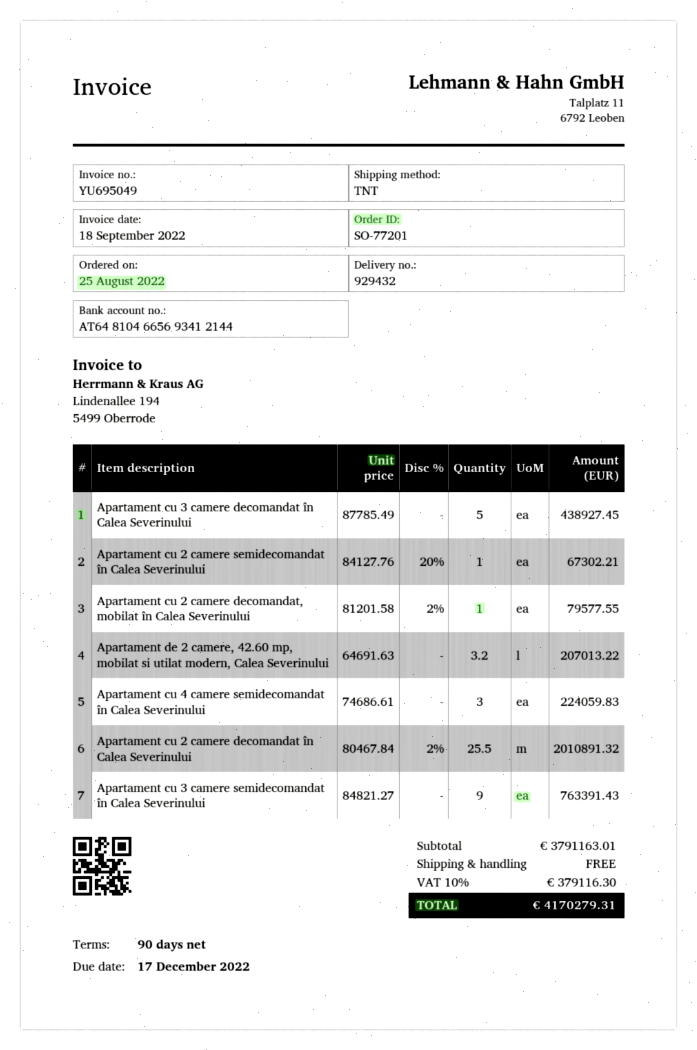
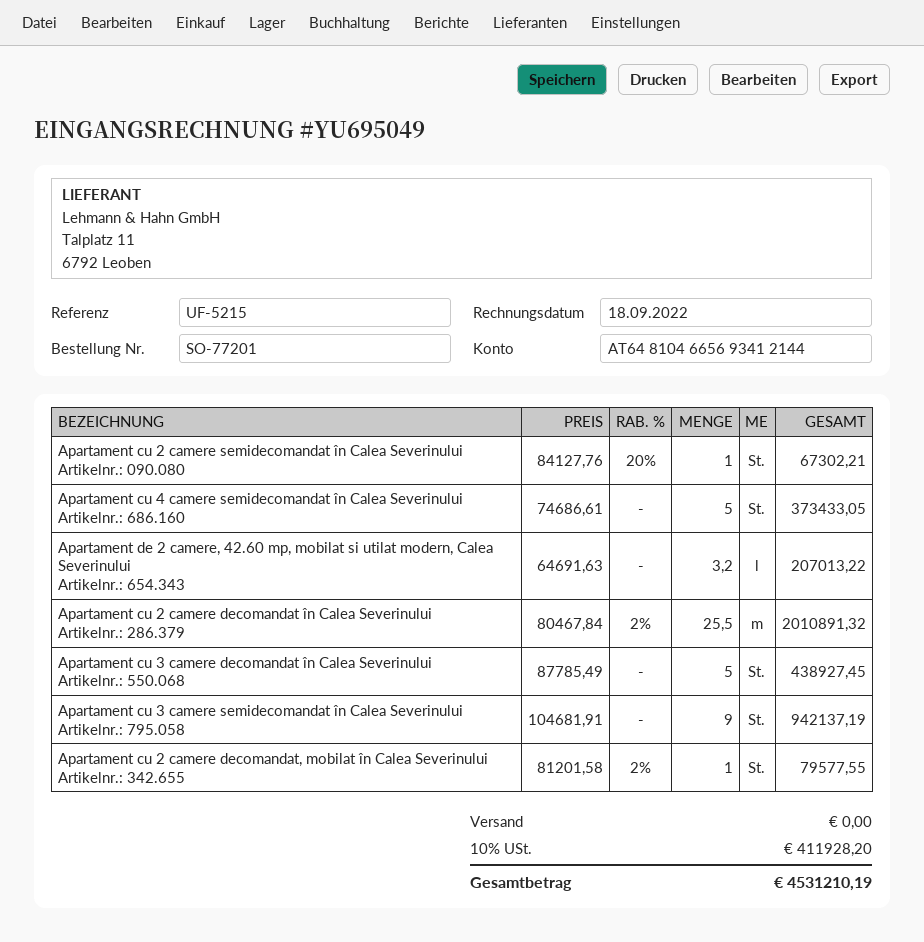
Apartament cu 4 camere semidecomandat în Calea Severinului: 3 x 74686.61 = 224059.83 -> 5 x 74686.61 = 373433.05
Apartament cu 3 camere semidecomandat în Calea Severinului: 9 x 84821.27 = 763391.43 -> 9 x 104681.91 = 942137.19
tax: 10% = 379116.30 -> 10% = 411928.20
total: 4170279.31 -> 4531210.19

